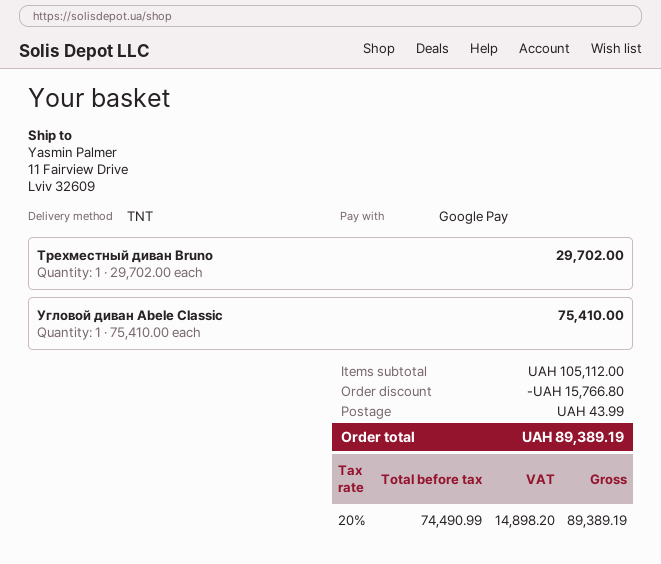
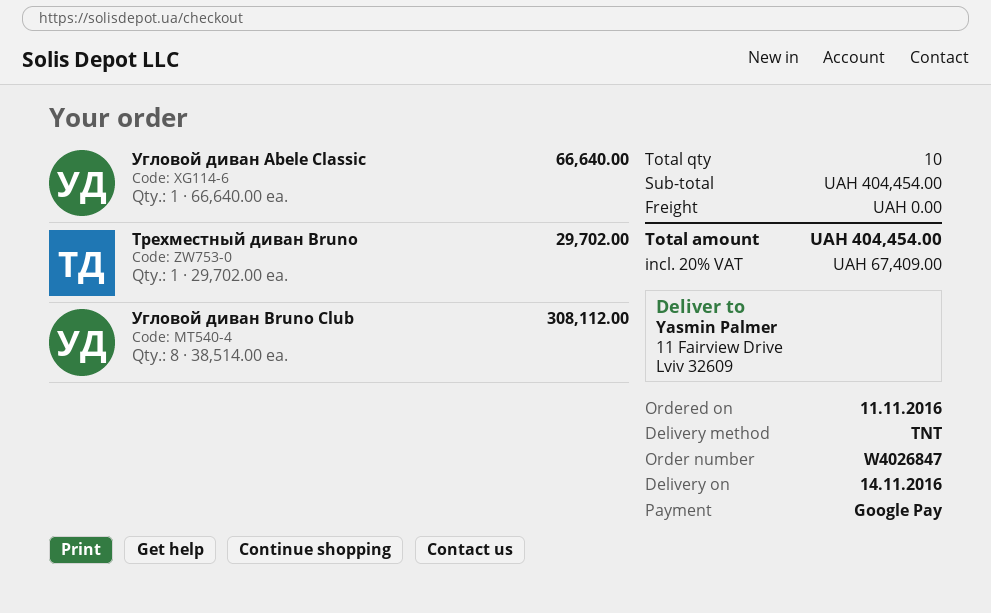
Угловой диван Abele Classic: 1 x 75410.00 = 75410.00 -> 1 x 66640.00 = 66640.00
Угловой диван Bruno Club: none -> 8 x 38514.00 = 308112.00
subtotal: 105112.00 -> 404454.00
discount: 15766.80 -> none
shipping: 43.99 -> 0.00
tax: 20% = 14898.20 -> 20% = 67409.00
total: 89389.19 -> 404454.00

